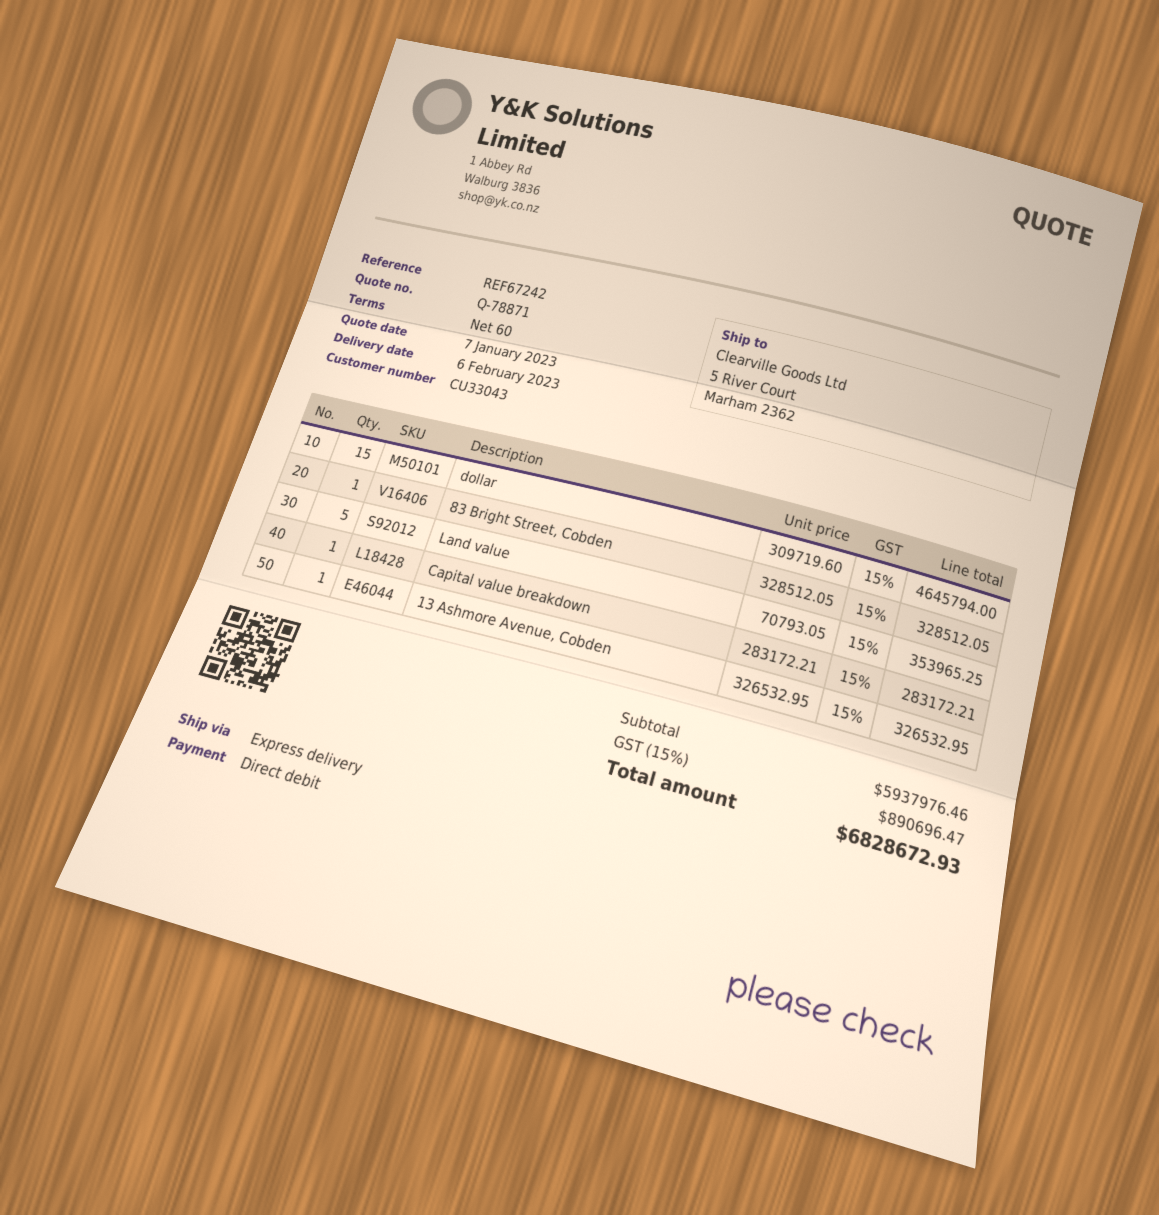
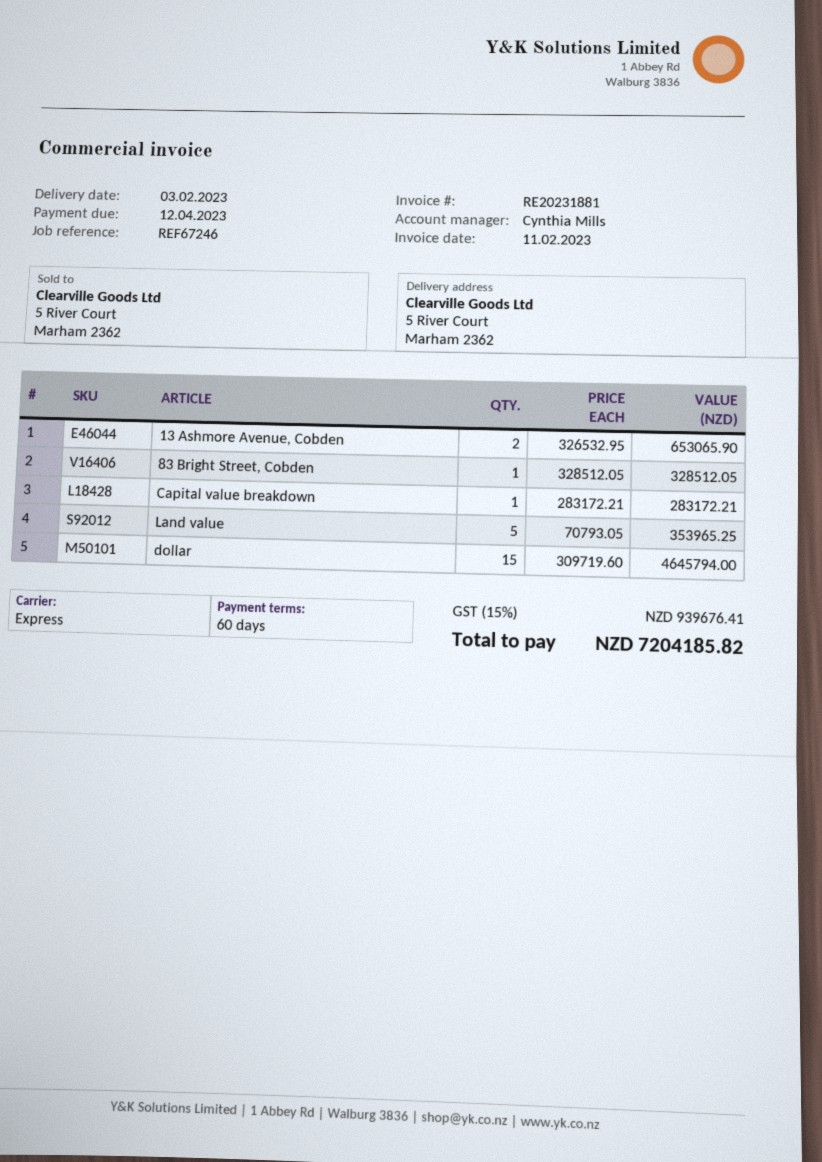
delivery date: 2023-02-06 -> 2023-02-03
reference: REF67242 -> REF67246
13 Ashmore Avenue, Cobden: 1 x 326532.95 = 326532.95 -> 2 x 326532.95 = 653065.90
tax: 15% = 890696.47 -> 15% = 939676.41
total: 6828672.93 -> 7204185.82

